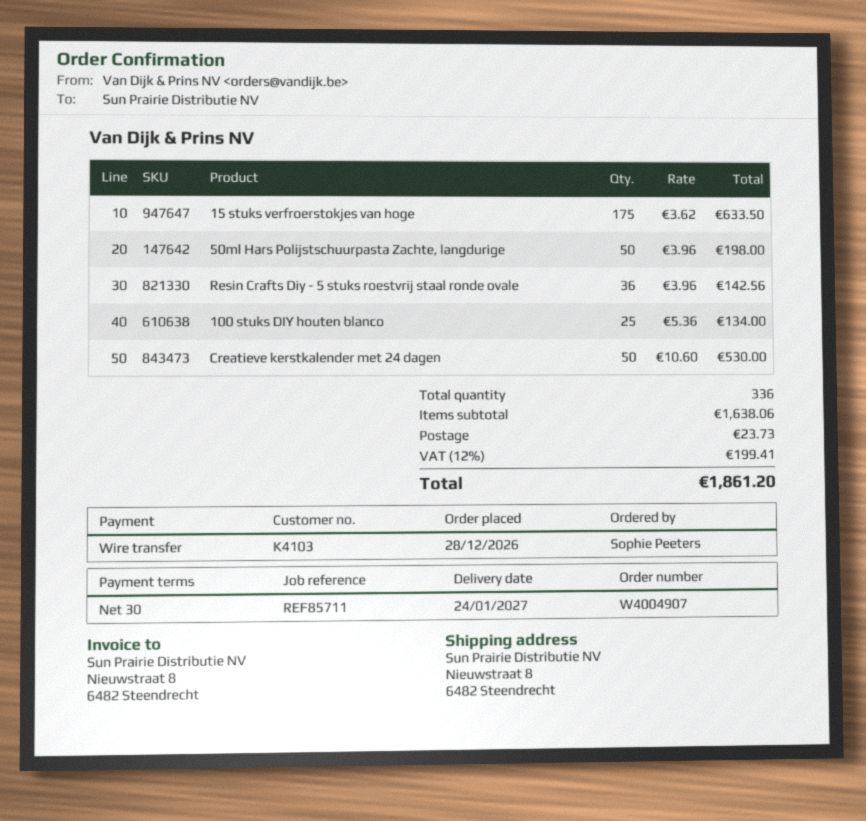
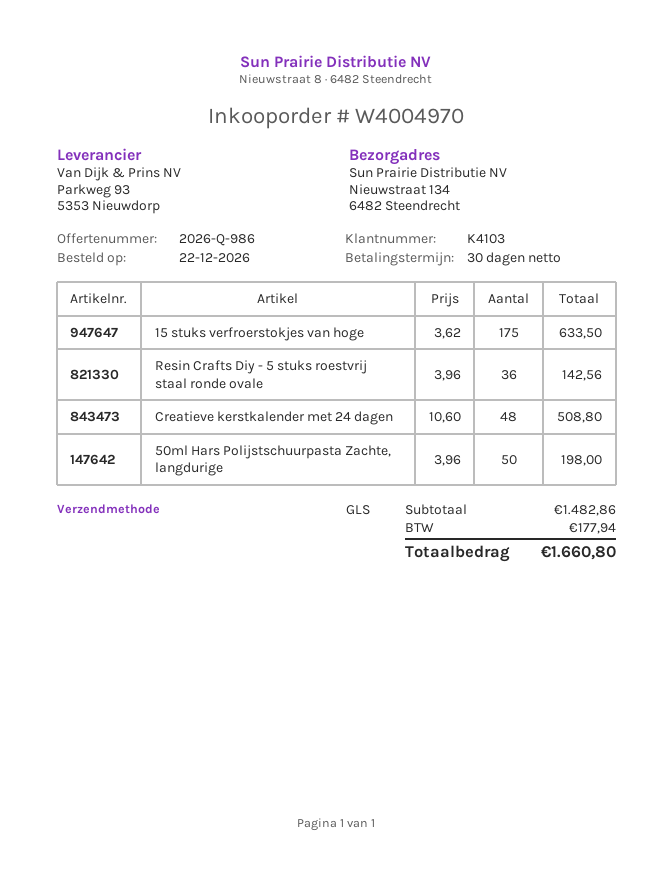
order number: W4004907 -> W4004970
order date: 2026-12-28 -> 2026-12-22
ship to: Nieuwstraat 8, 6482 Steendrecht -> Nieuwstraat 134, 6482 Steendrecht
100 stuks DIY houten blanco: 25 x 5.36 = 134.00 -> none
Creatieve kerstkalender met 24 dagen: 50 x 10.60 = 530.00 -> 48 x 10.60 = 508.80
subtotal: 1638.06 -> 1482.86
shipping: 23.73 -> none
tax: 199.41 -> 177.94
total: 1861.20 -> 1660.80

